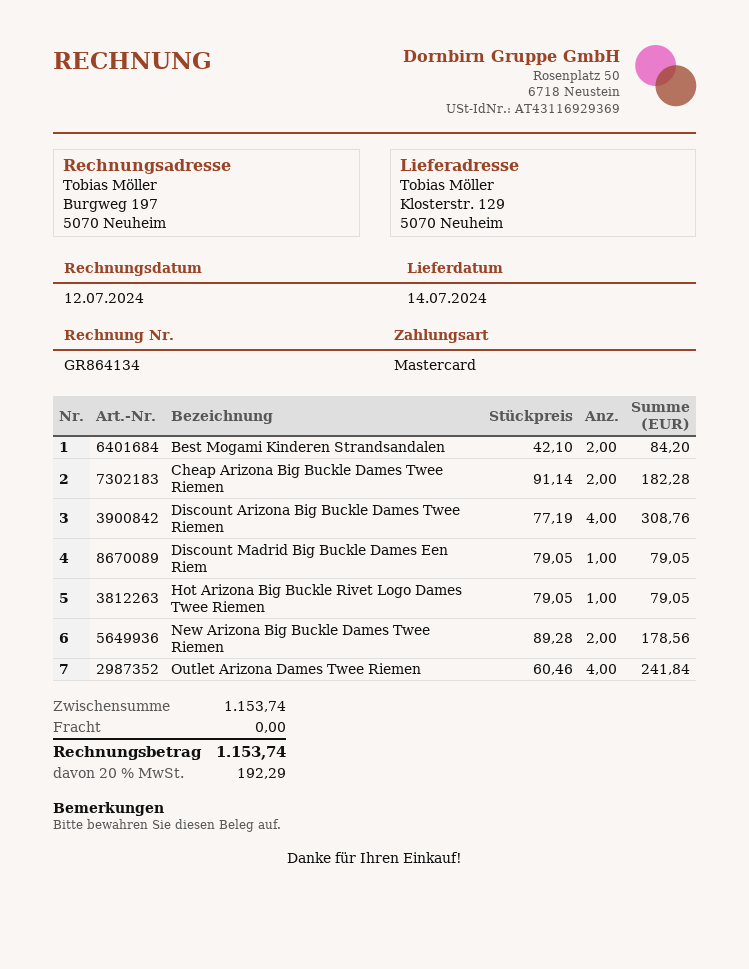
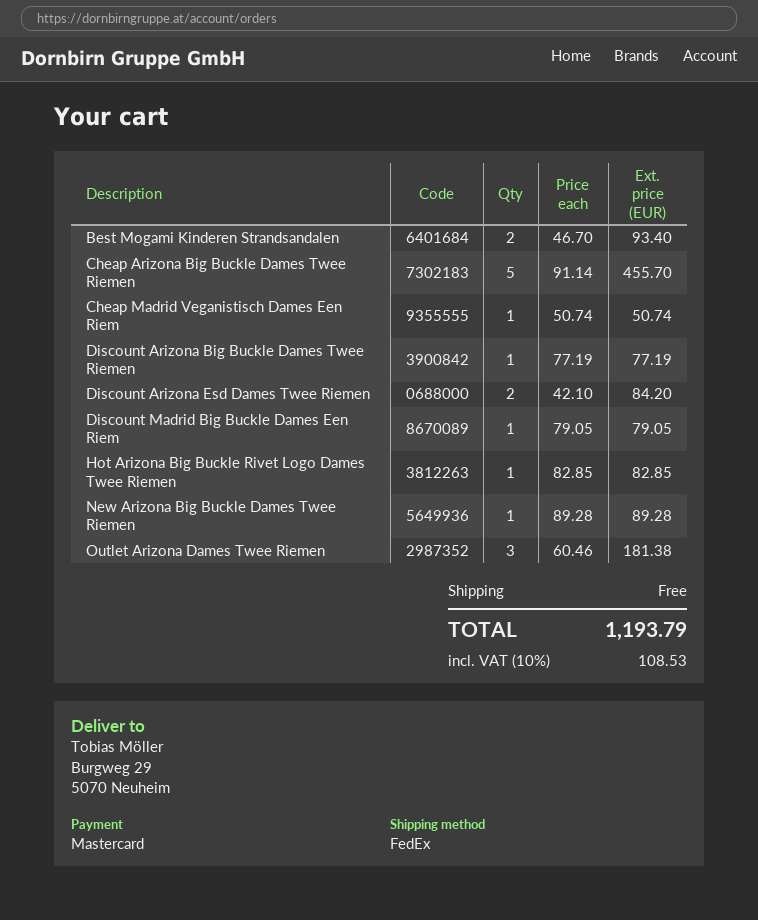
ship to: Klosterstr. 129, 5070 Neuheim -> Burgweg 29, 5070 Neuheim
Best Mogami Kinderen Strandsandalen: 2 x 42.10 = 84.20 -> 2 x 46.70 = 93.40
Cheap Arizona Big Buckle Dames Twee Riemen: 2 x 91.14 = 182.28 -> 5 x 91.14 = 455.70
Discount Arizona Big Buckle Dames Twee Riemen: 4 x 77.19 = 308.76 -> 1 x 77.19 = 77.19
Hot Arizona Big Buckle Rivet Logo Dames Twee Riemen: 1 x 79.05 = 79.05 -> 1 x 82.85 = 82.85
New Arizona Big Buckle Dames Twee Riemen: 2 x 89.28 = 178.56 -> 1 x 89.28 = 89.28
Outlet Arizona Dames Twee Riemen: 4 x 60.46 = 241.84 -> 3 x 60.46 = 181.38
Cheap Madrid Veganistisch Dames Een Riem: none -> 1 x 50.74 = 50.74
Discount Arizona Esd Dames Twee Riemen: none -> 2 x 42.10 = 84.20
tax: 20% = 192.29 -> 10% = 108.53
total: 1153.74 -> 1193.79

